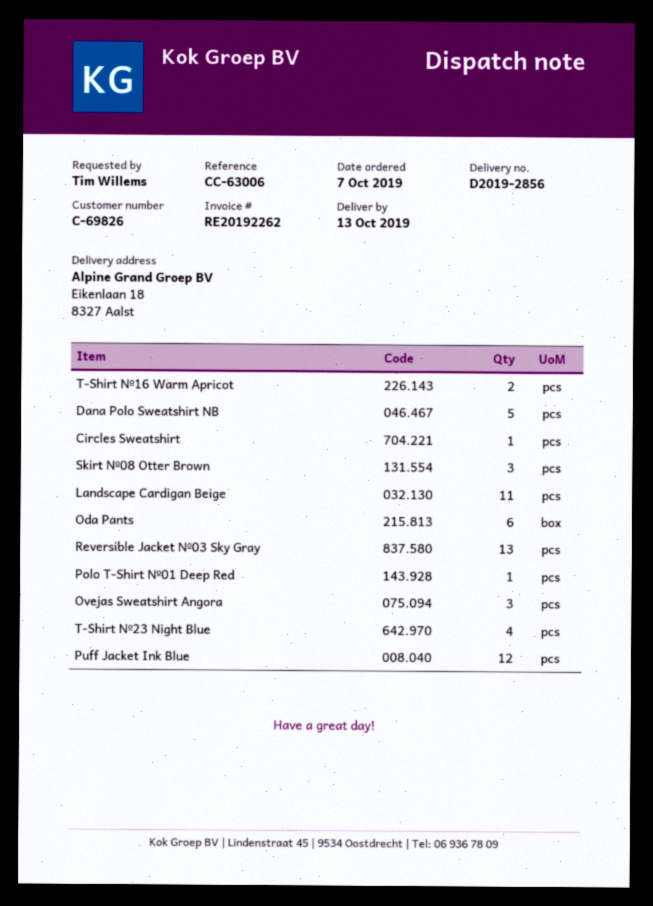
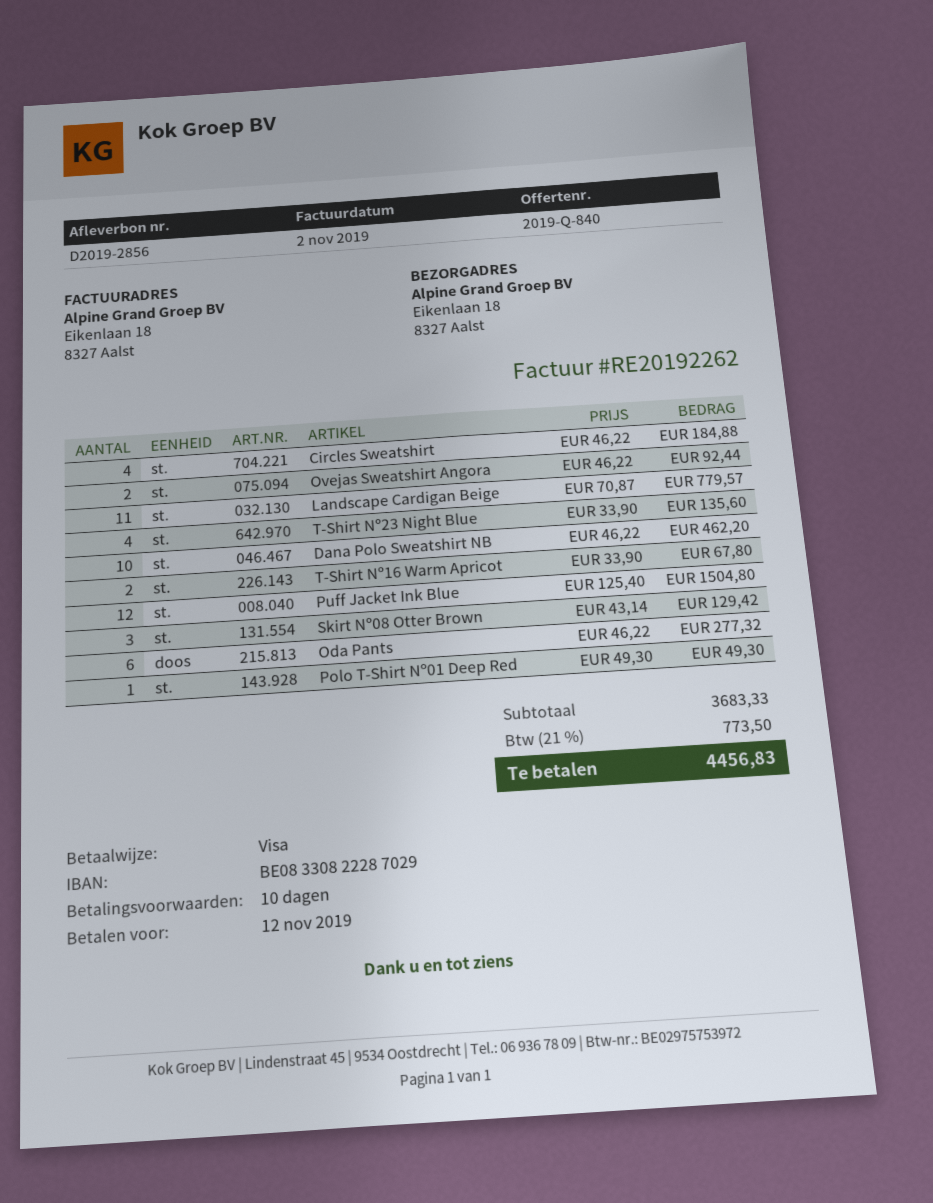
Dana Polo Sweatshirt NB: 5 -> 10
Circles Sweatshirt: 1 -> 4
Reversible Jacket Nº03 Sky Gray: 13 -> none
Ovejas Sweatshirt Angora: 3 -> 2

